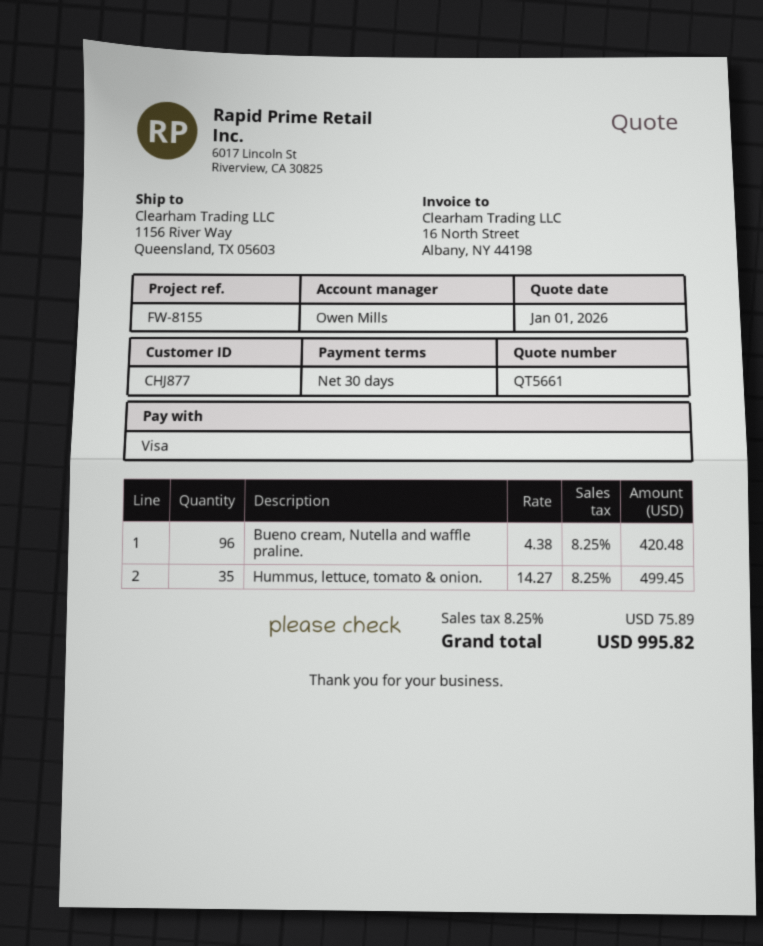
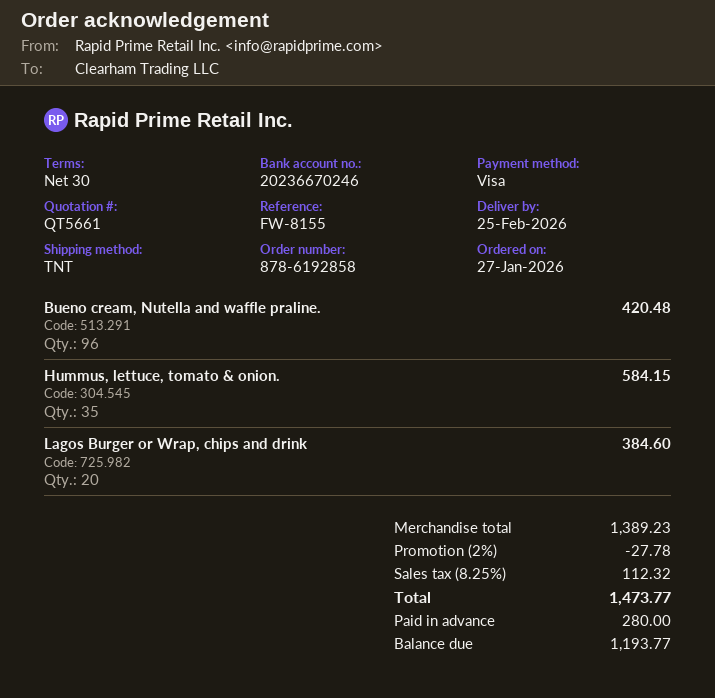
Hummus, lettuce, tomato & onion.: 35 for 499.45 -> 35 for 584.15
Lagos Burger or Wrap, chips and drink: none -> 20 for 384.60
discount: none -> 2% = 27.78
tax: 8.25% = 75.89 -> 8.25% = 112.32
total: 995.82 -> 1473.77

